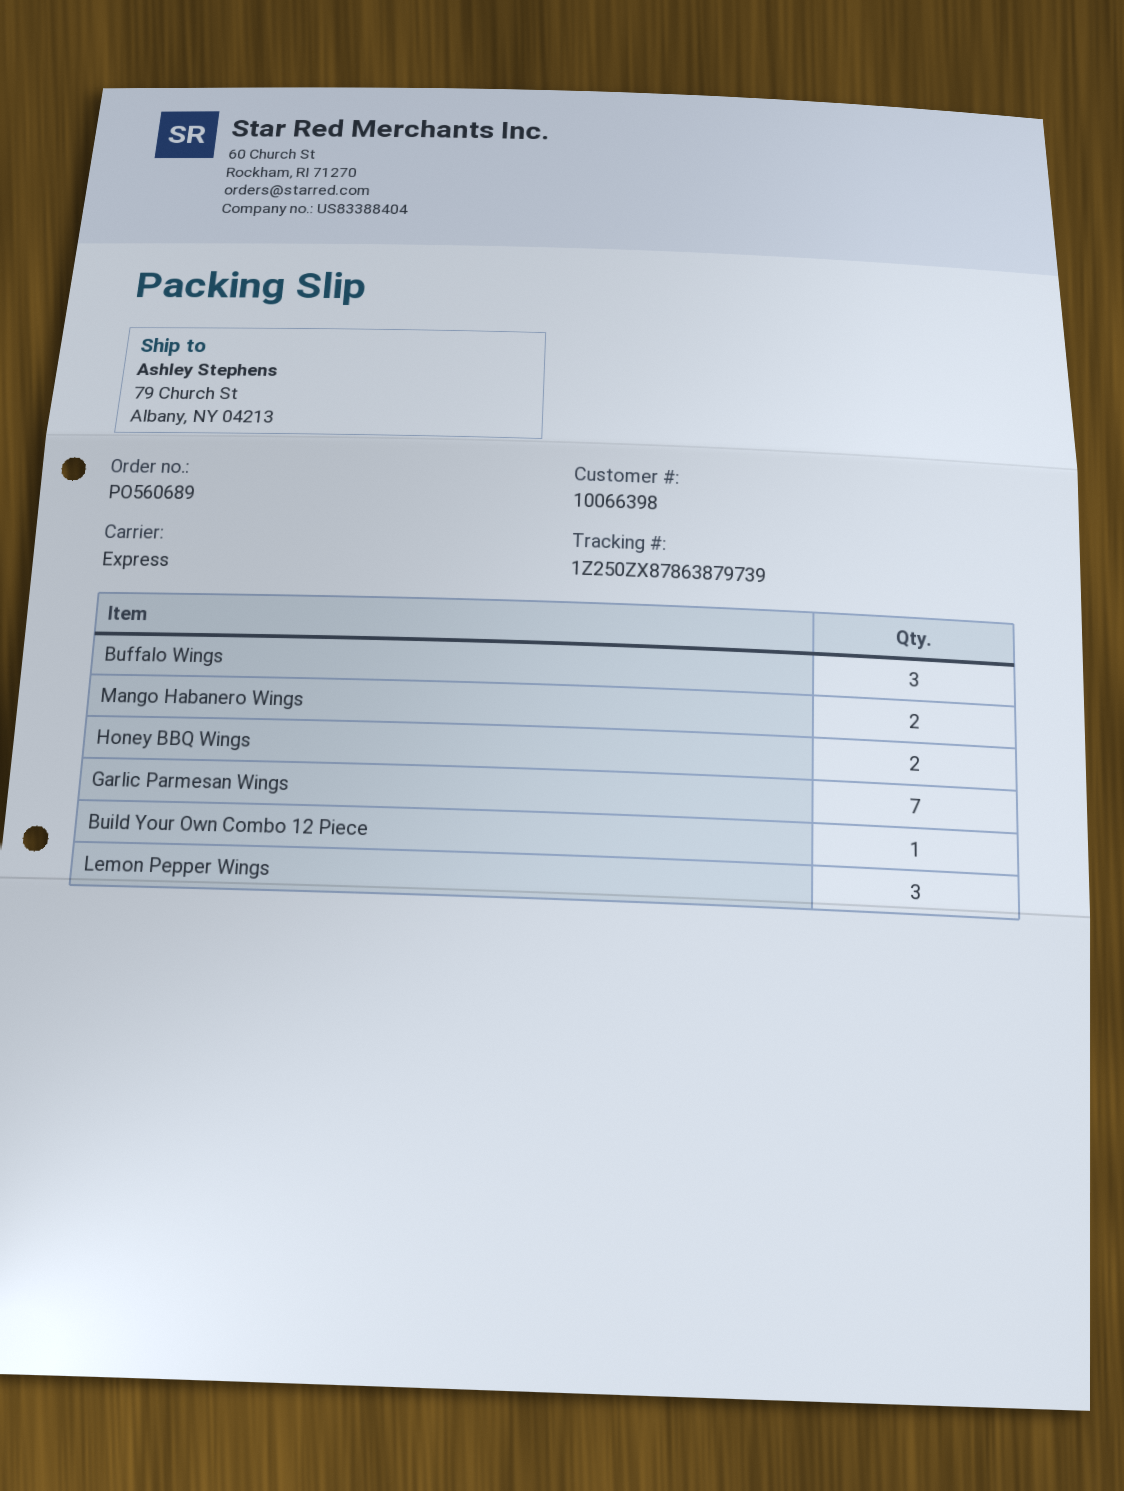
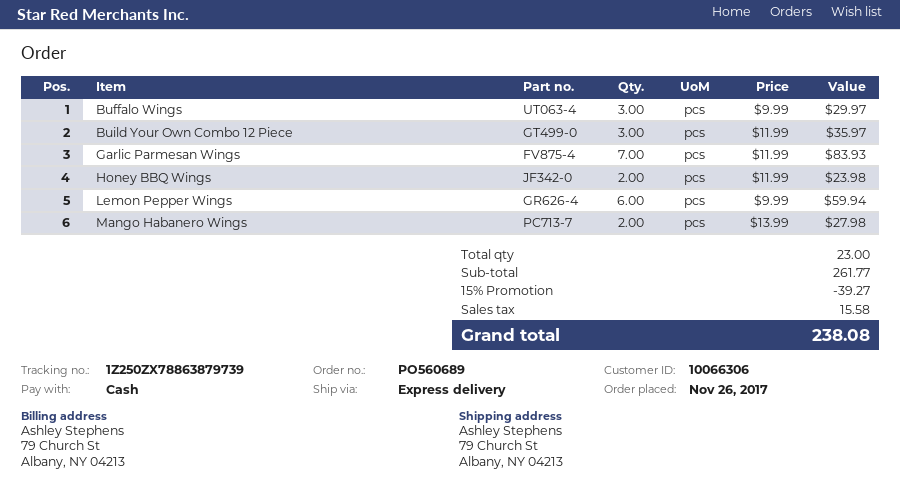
customer number: 10066398 -> 10066306
tracking number: 1Z250ZX87863879739 -> 1Z250ZX78863879739
Build Your Own Combo 12 Piece: 1 -> 3
Lemon Pepper Wings: 3 -> 6

